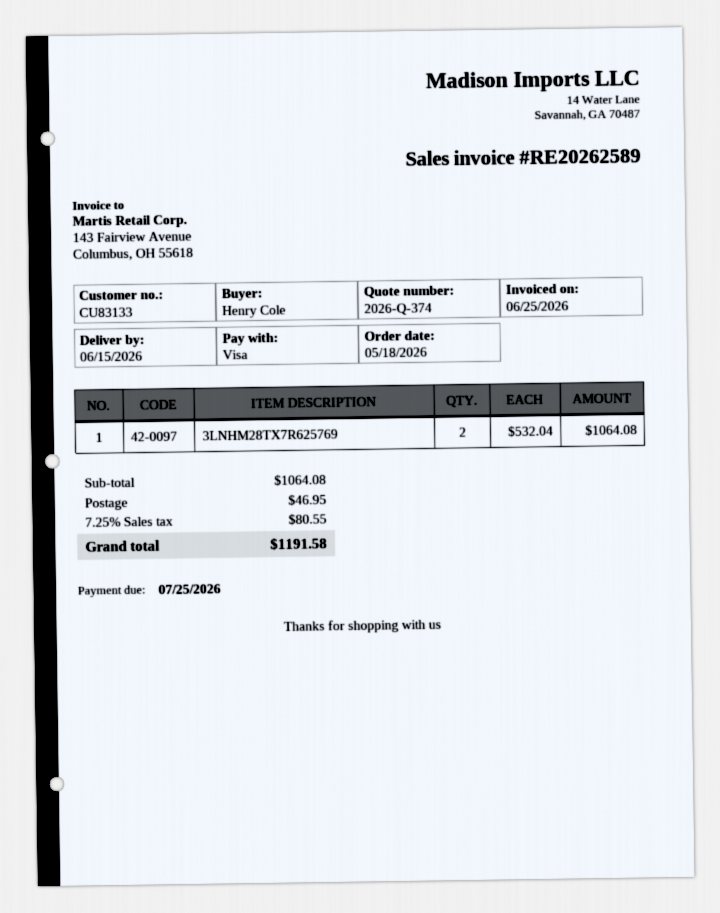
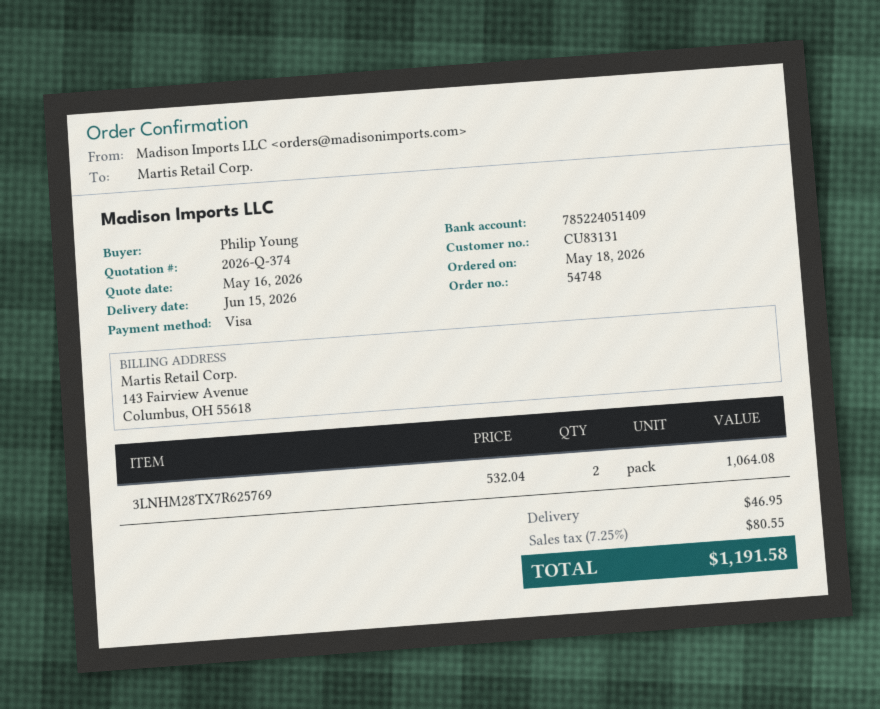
customer number: CU83133 -> CU83131
ordered by: Henry Cole -> Philip Young

